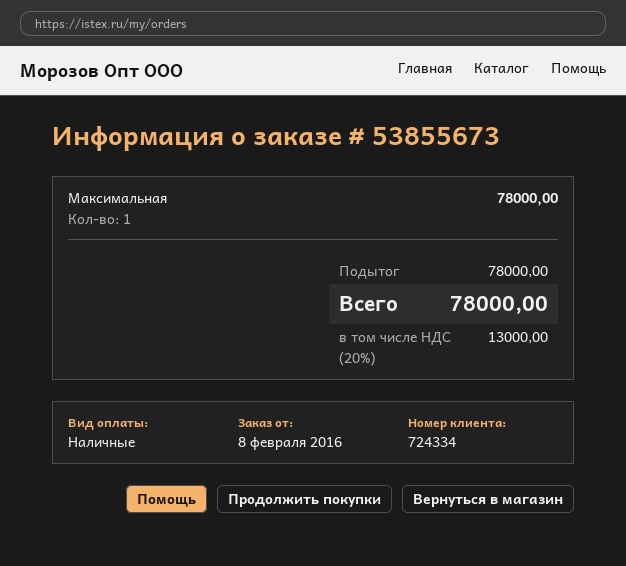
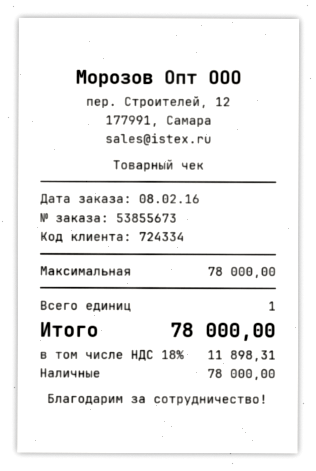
tax: 20% = 13000.00 -> 18% = 11898.31

